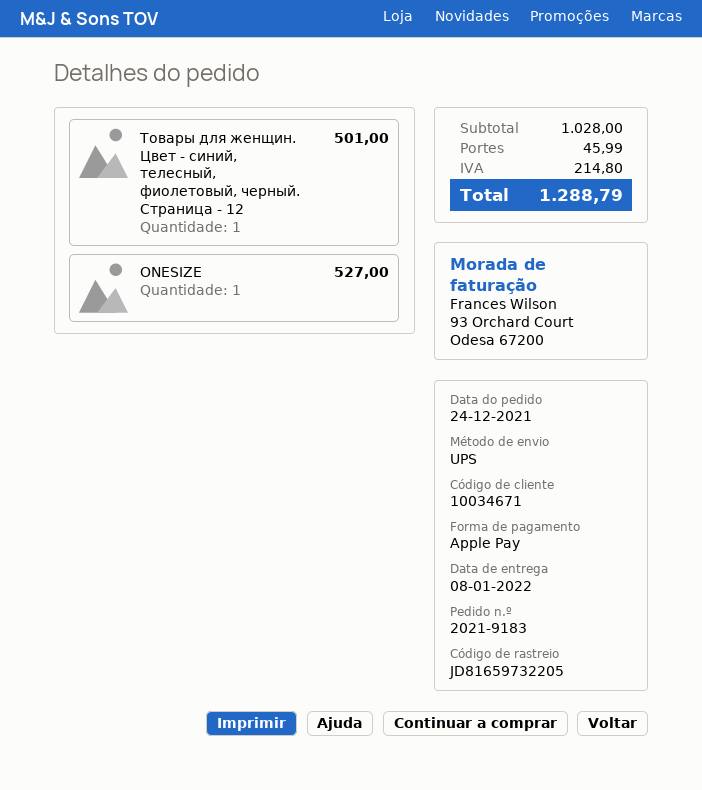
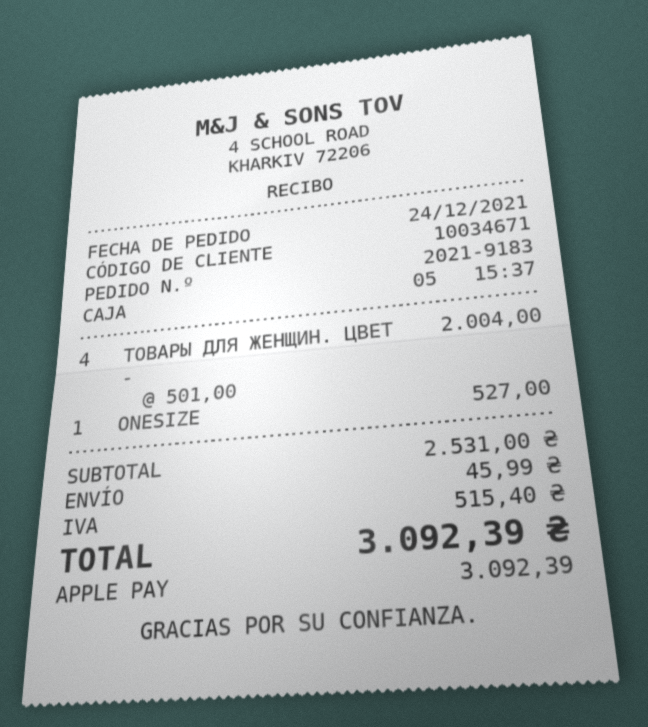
Товары для женщин. Цвет - синий, телесный, фиолетовый, черный. Страница - 12: 1 for 501.00 -> 4 for 2004.00
subtotal: 1028.00 -> 2531.00
tax: 214.80 -> 515.40
total: 1288.79 -> 3092.39

